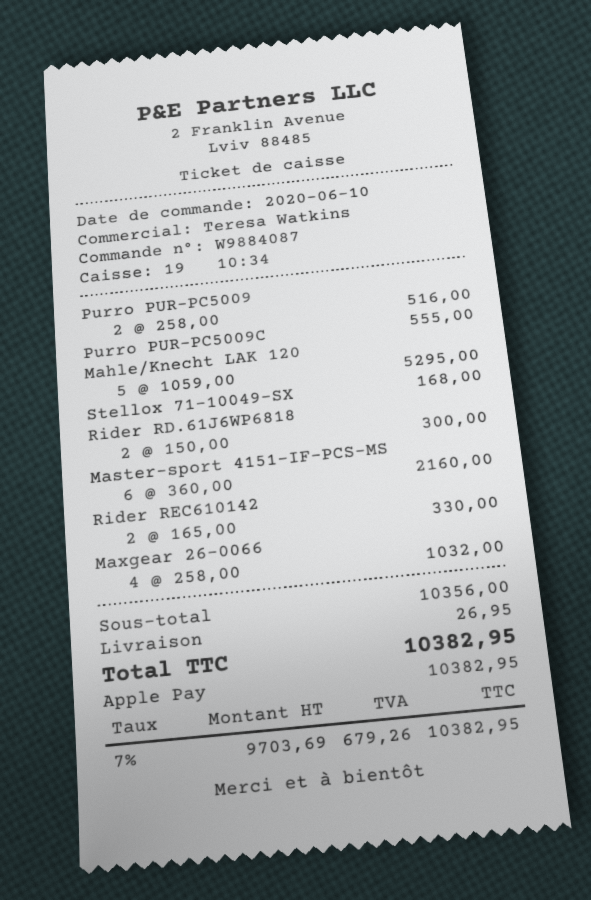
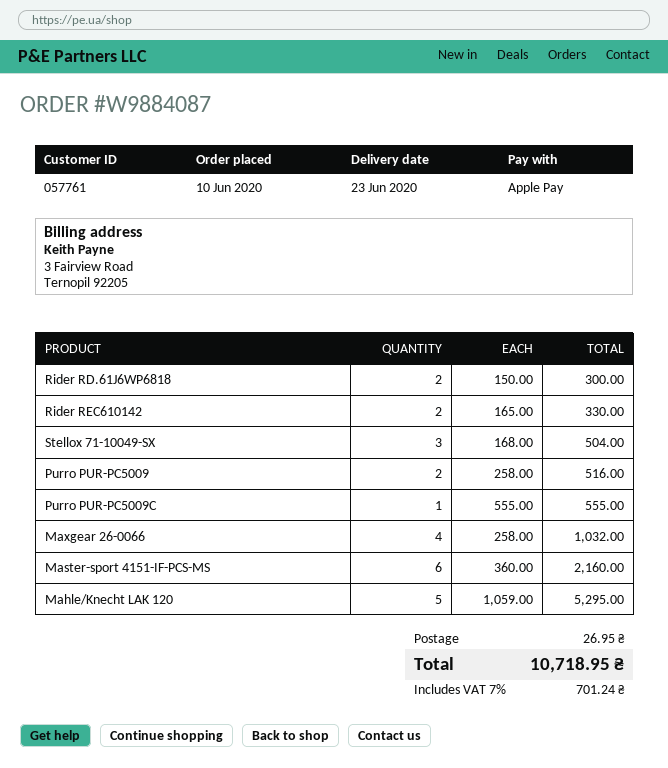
Stellox 71-10049-SX: 1 x 168.00 = 168.00 -> 3 x 168.00 = 504.00
tax: 7% = 679.26 -> 7% = 701.24
total: 10382.95 -> 10718.95

